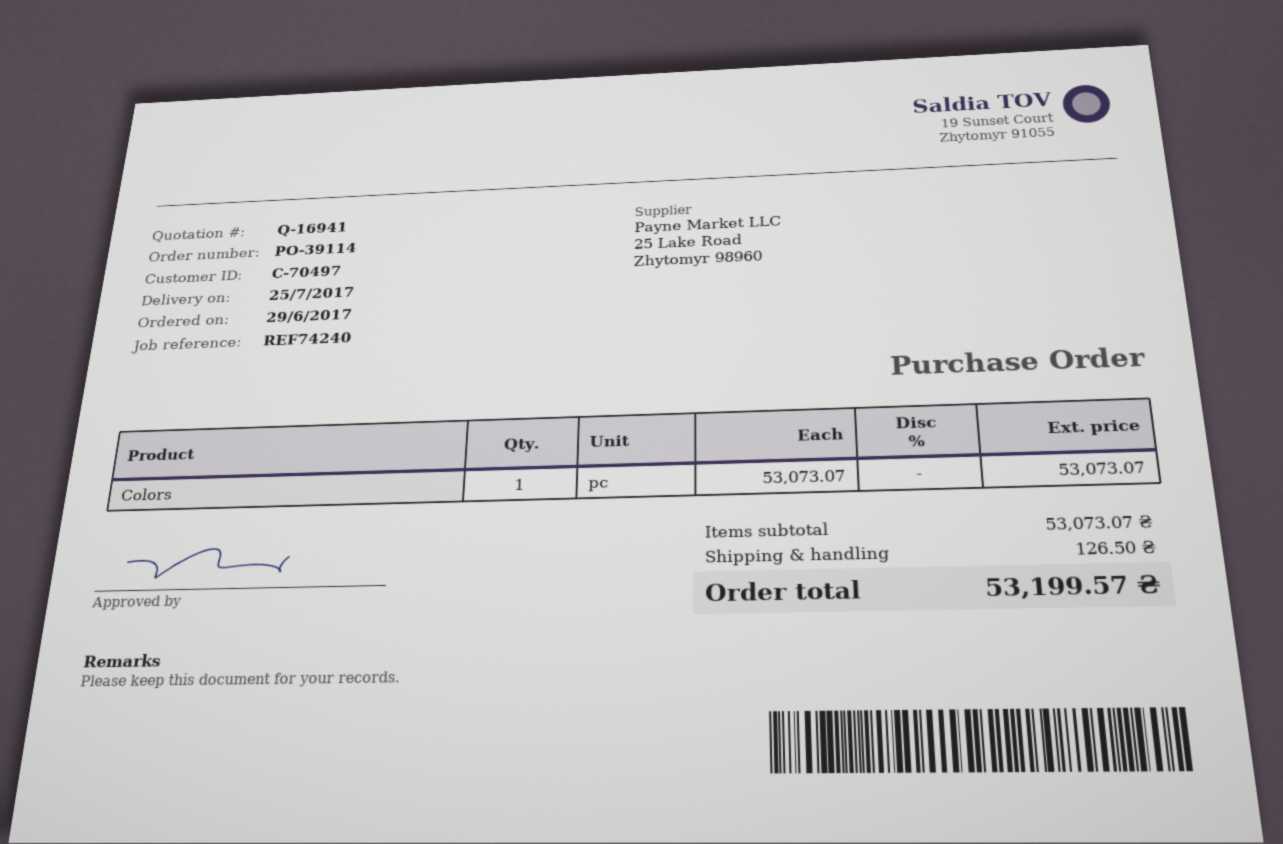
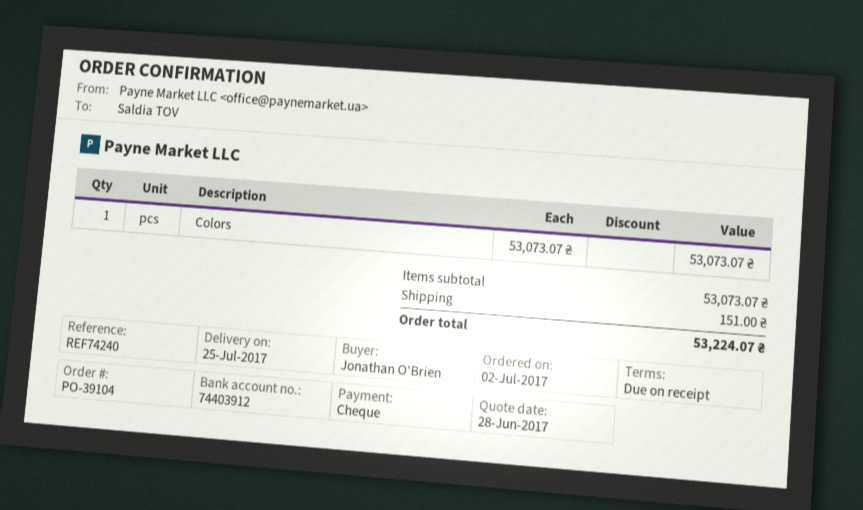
order number: PO-39114 -> PO-39104
order date: 2017-06-29 -> 2017-07-02
shipping: 126.50 -> 151.00
total: 53199.57 -> 53224.07

